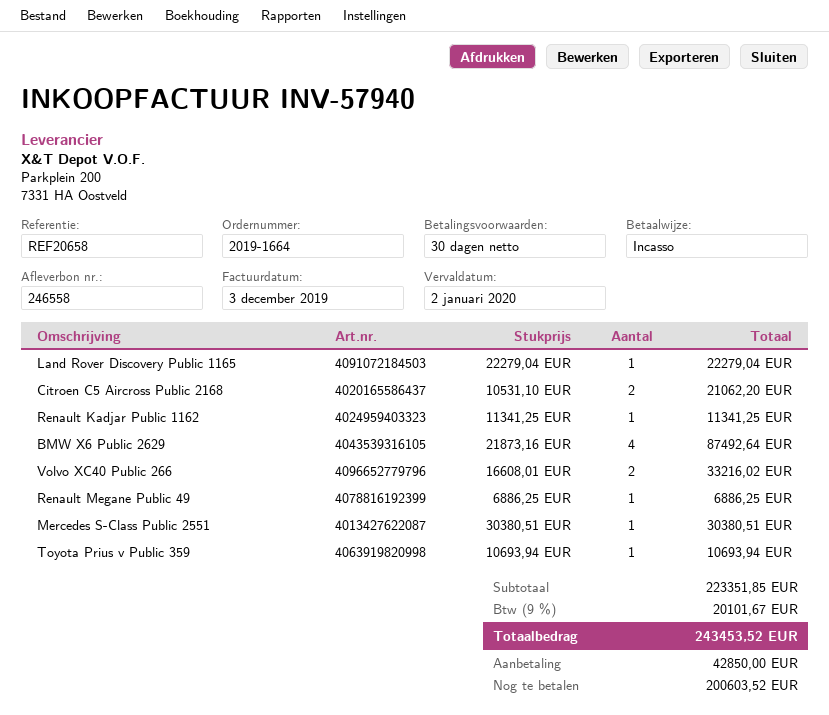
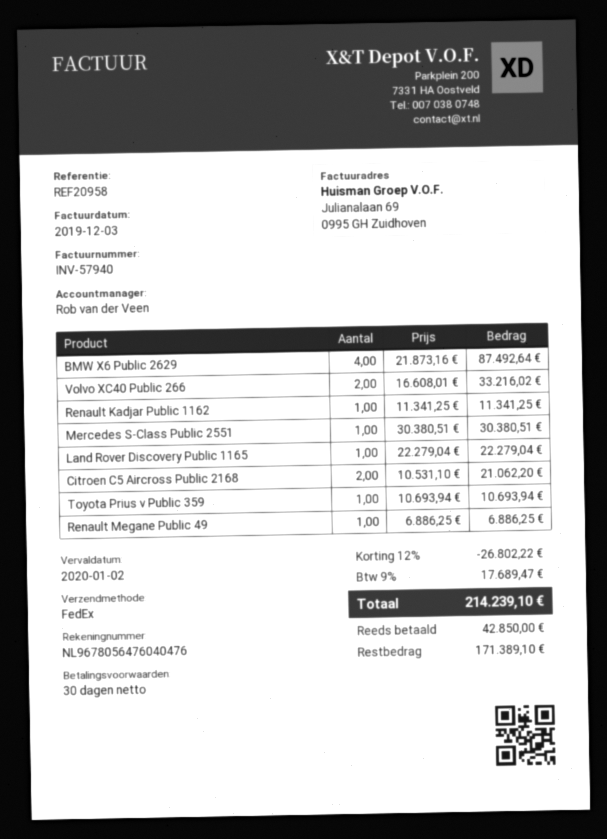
reference: REF20658 -> REF20958
discount: none -> 12% = 26802.22
tax: 9% = 20101.67 -> 9% = 17689.47
total: 243453.52 -> 214239.10
balance: 200603.52 -> 171389.10

